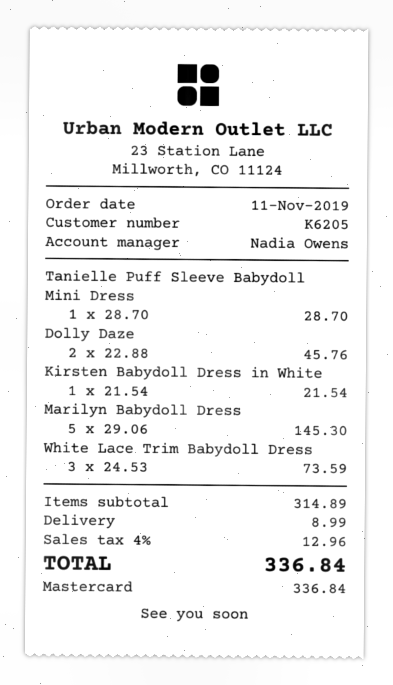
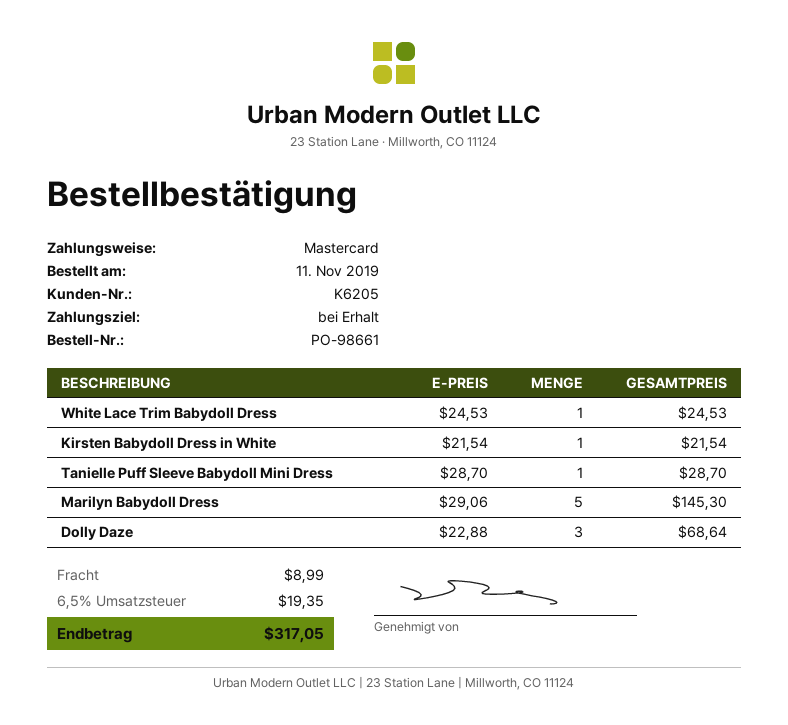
Dolly Daze: 2 x 22.88 = 45.76 -> 3 x 22.88 = 68.64
White Lace Trim Babydoll Dress: 3 x 24.53 = 73.59 -> 1 x 24.53 = 24.53
tax: 4% = 12.96 -> 6.5% = 19.35
total: 336.84 -> 317.05

